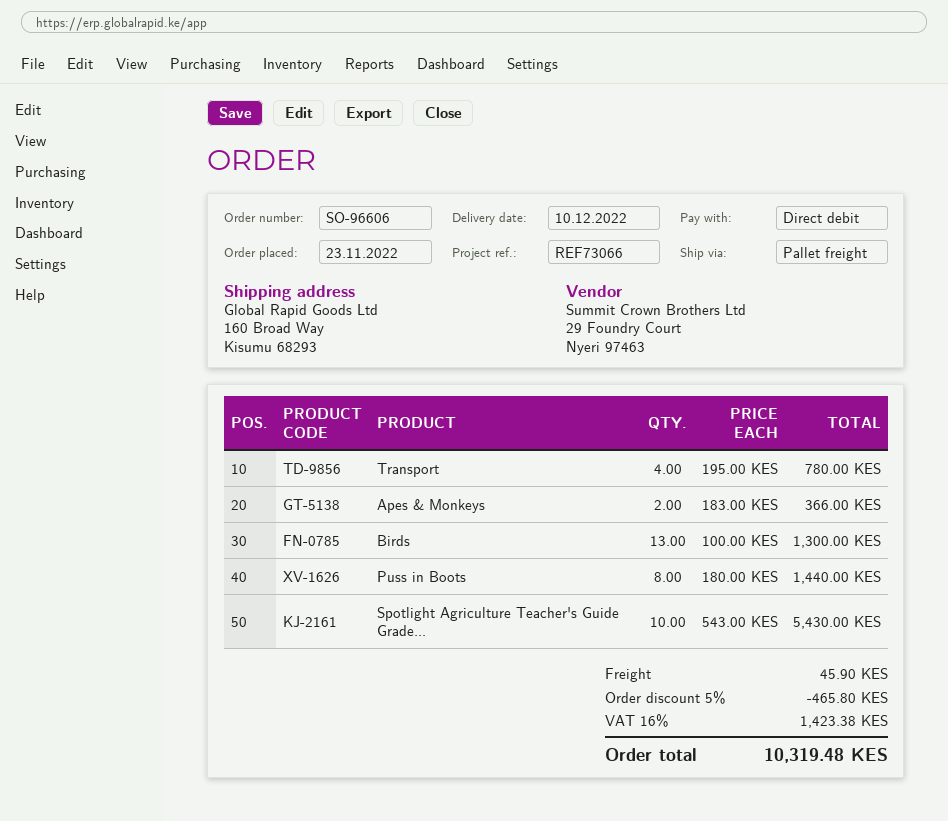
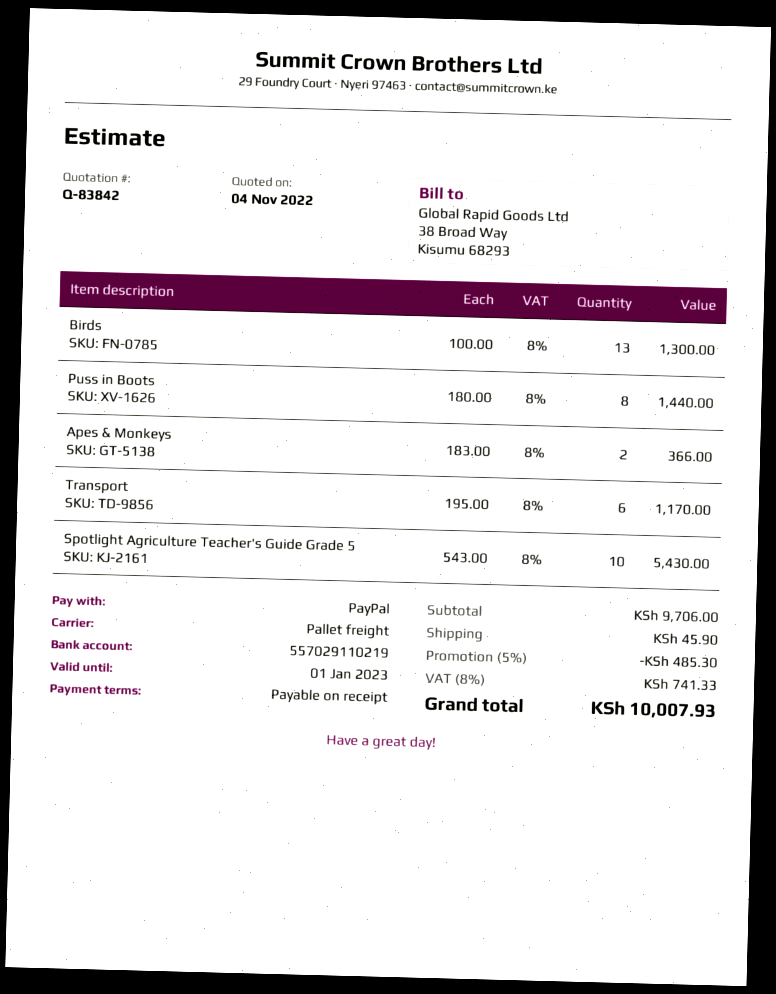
payment method: direct debit -> PayPal
Transport: 4 x 195.00 = 780.00 -> 6 x 195.00 = 1170.00
discount: 5% = 465.80 -> 5% = 485.30
tax: 16% = 1423.38 -> 8% = 741.33
total: 10319.48 -> 10007.93

